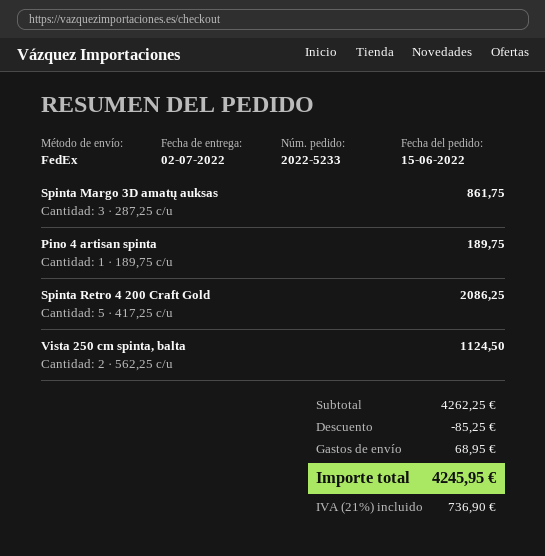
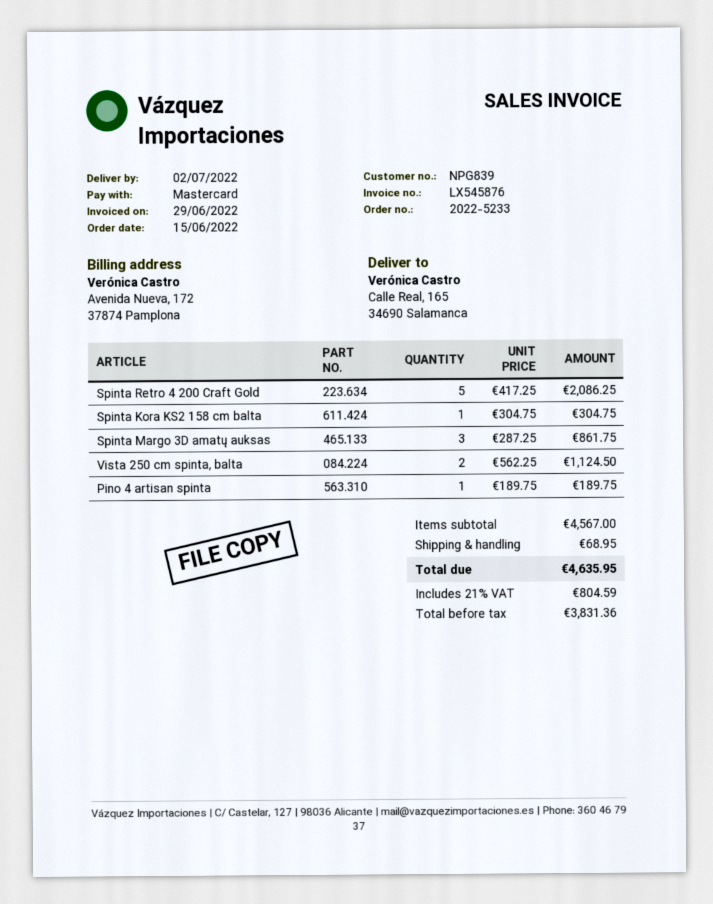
Spinta Kora KS2 158 cm balta: none -> 1 x 304.75 = 304.75
subtotal: 4262.25 -> 4567.00
discount: 85.25 -> none
tax: 21% = 736.90 -> 21% = 804.59
total: 4245.95 -> 4635.95

